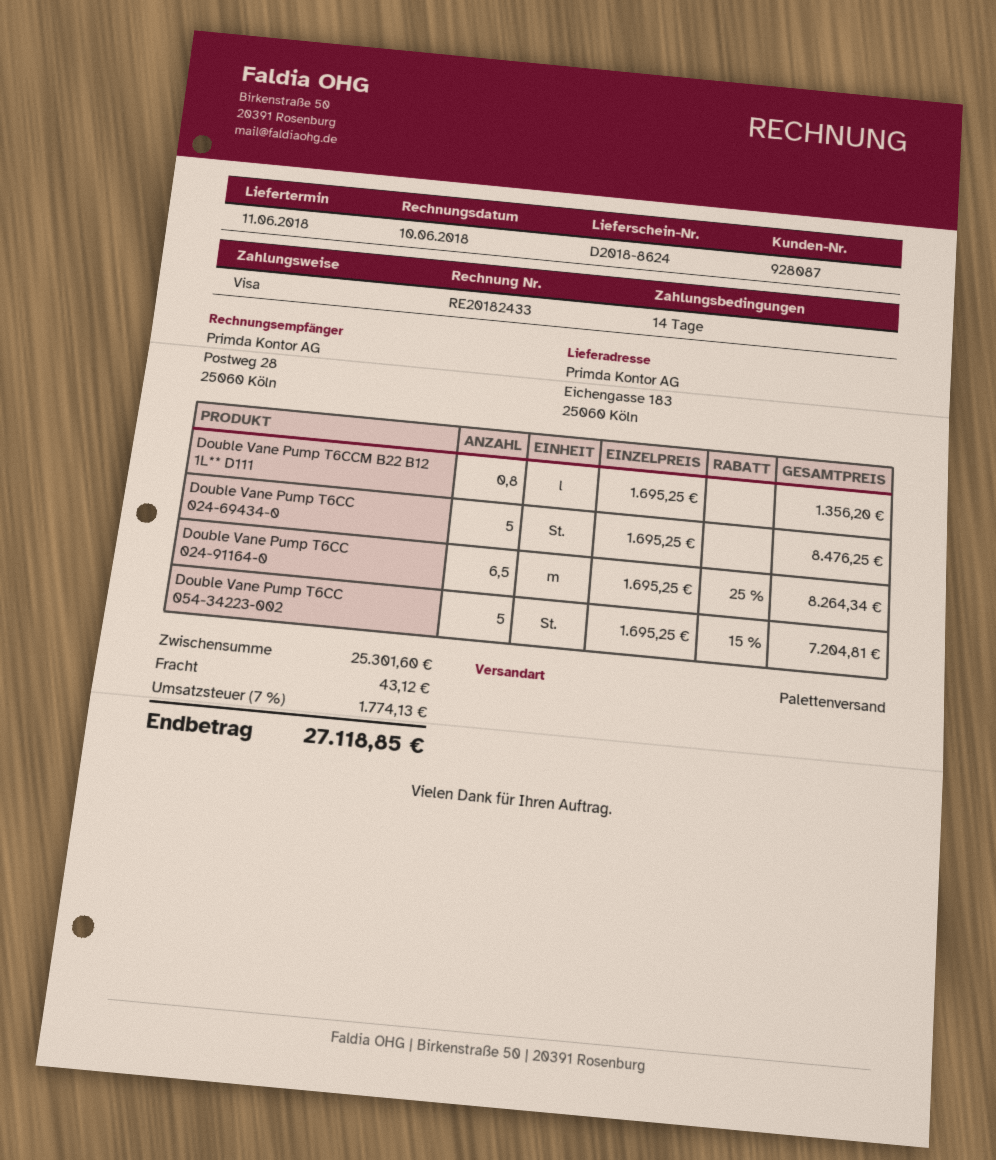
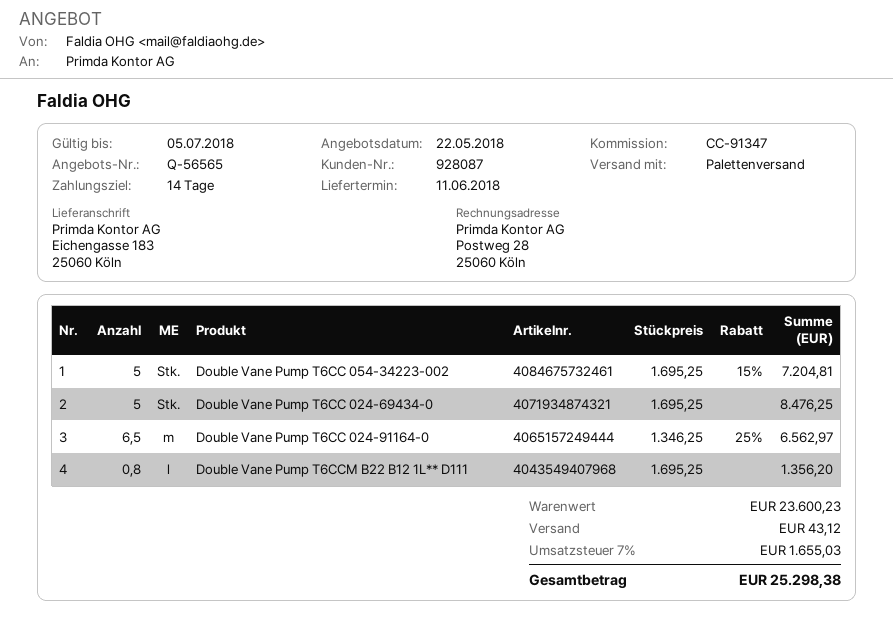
Double Vane Pump T6CC 024-91164-0: 6.5 x 1695.25 - 25% = 8264.34 -> 6.5 x 1346.25 - 25% = 6562.97
subtotal: 25301.60 -> 23600.23
tax: 7% = 1774.13 -> 7% = 1655.03
total: 27118.85 -> 25298.38

